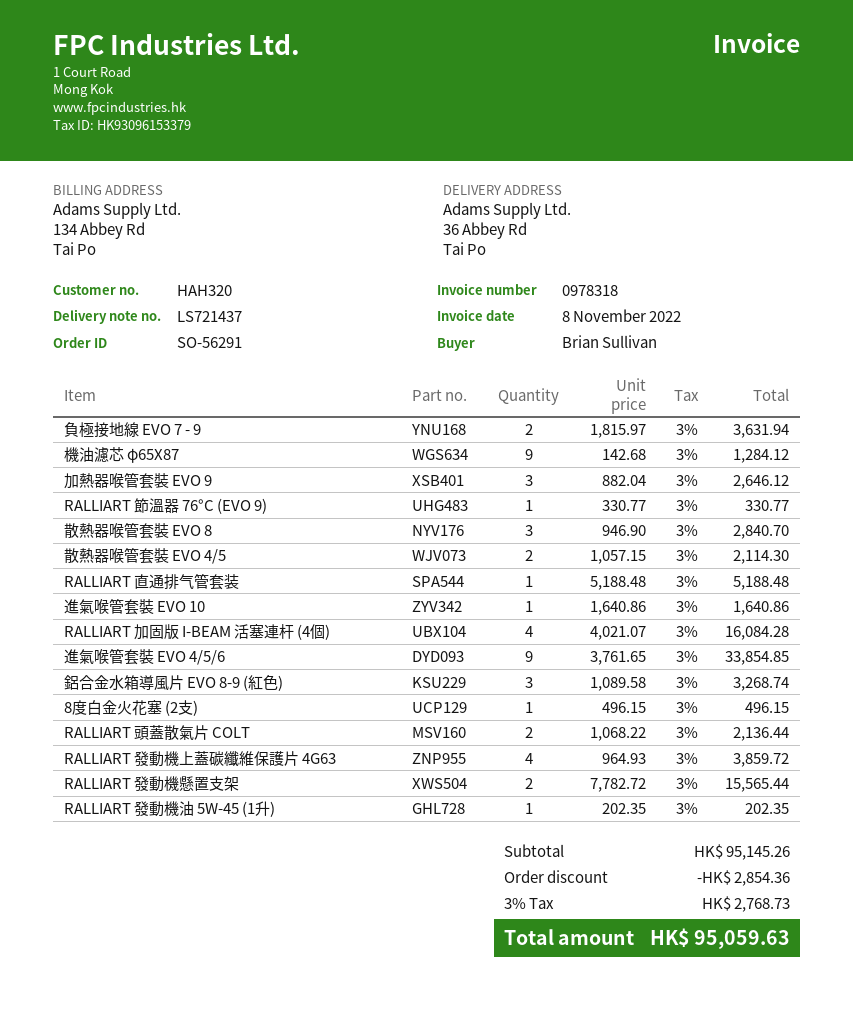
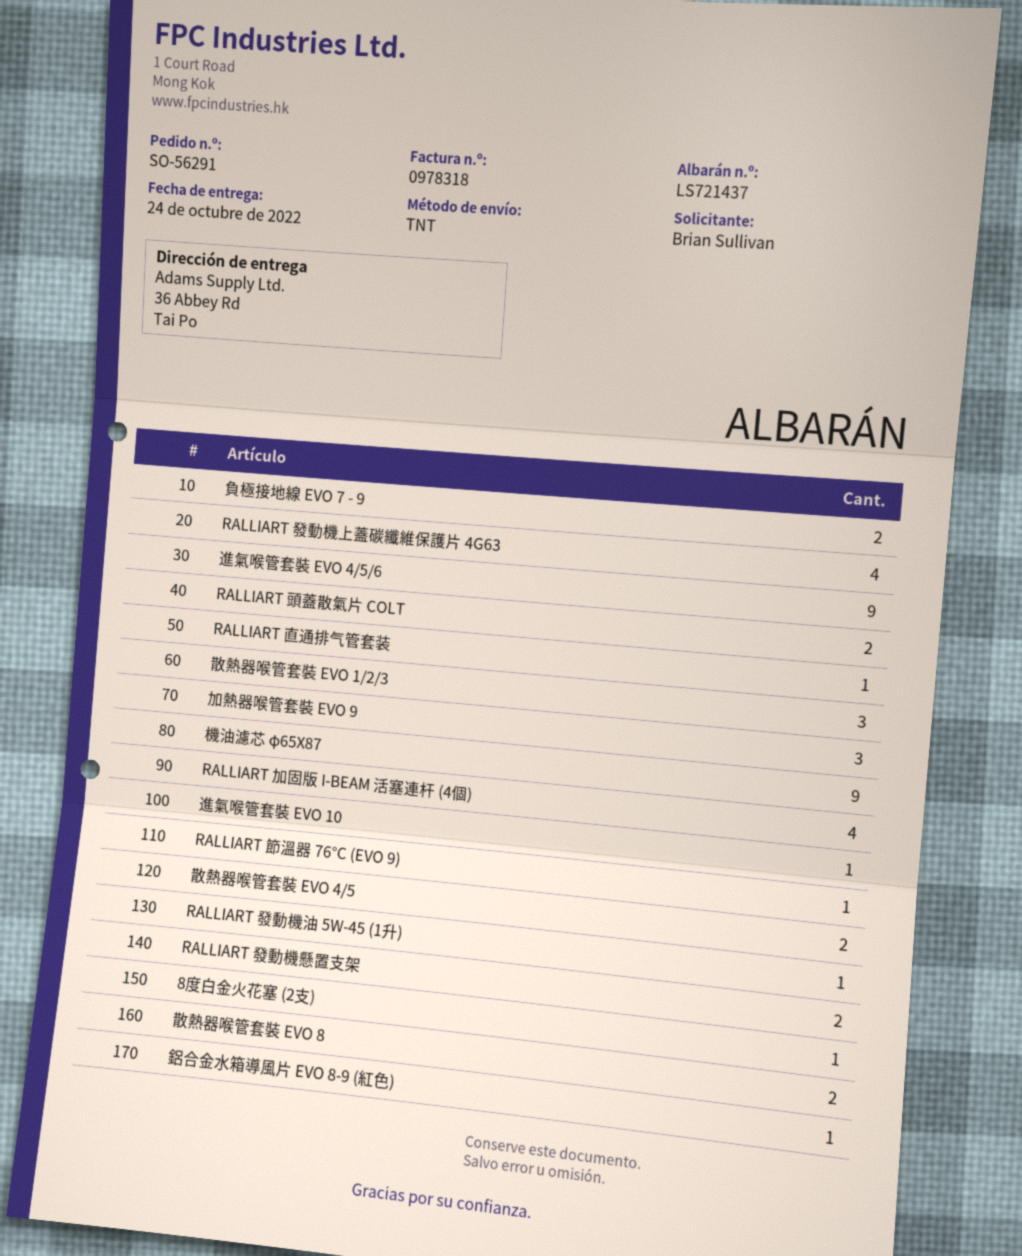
散熱器喉管套裝 EVO 8: 3 -> 2
鋁合金水箱導風片 EVO 8-9 (紅色): 3 -> 1
散熱器喉管套裝 EVO 1/2/3: none -> 3

